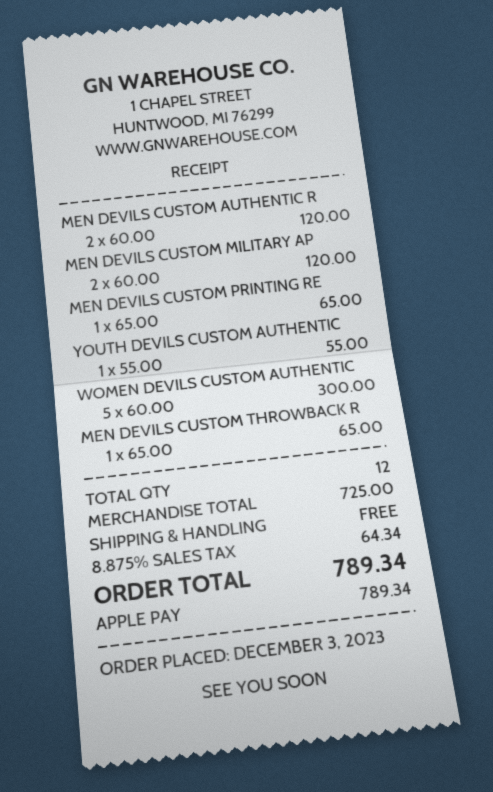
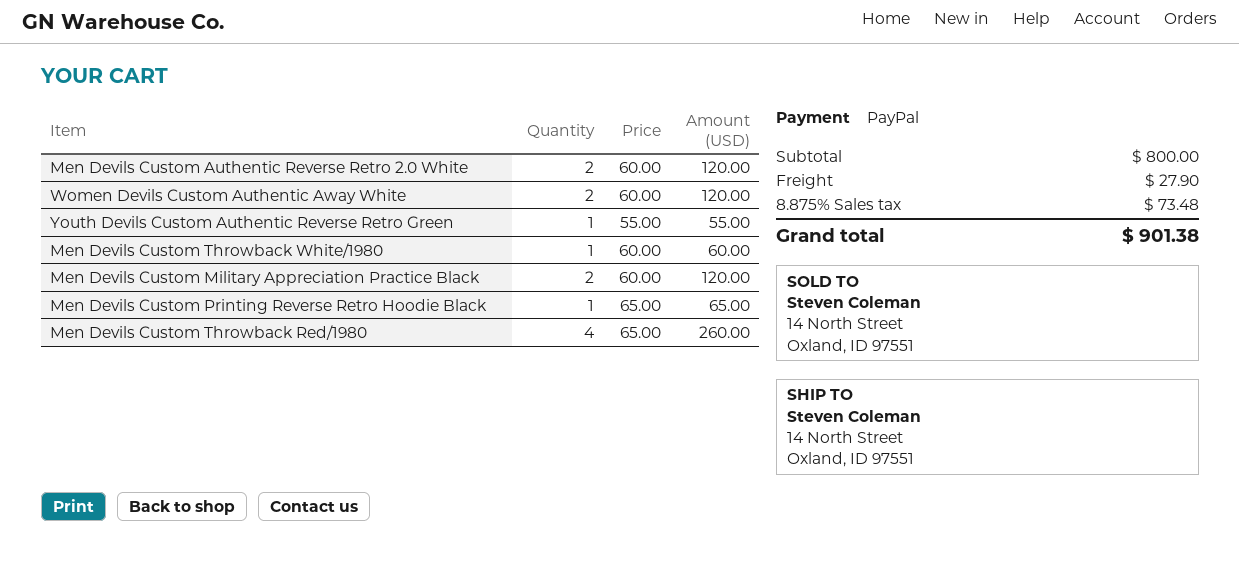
payment method: Apple Pay -> PayPal
WOMEN DEVILS CUSTOM AUTHENTIC: 5 x 60.00 = 300.00 -> 2 x 60.00 = 120.00
MEN DEVILS CUSTOM THROWBACK R: 1 x 65.00 = 65.00 -> 4 x 65.00 = 260.00
Men Devils Custom Throwback White/1980: none -> 1 x 60.00 = 60.00
subtotal: 725.00 -> 800.00
shipping: 0.00 -> 27.90
tax: 8.875% = 64.34 -> 8.875% = 73.48
total: 789.34 -> 901.38

